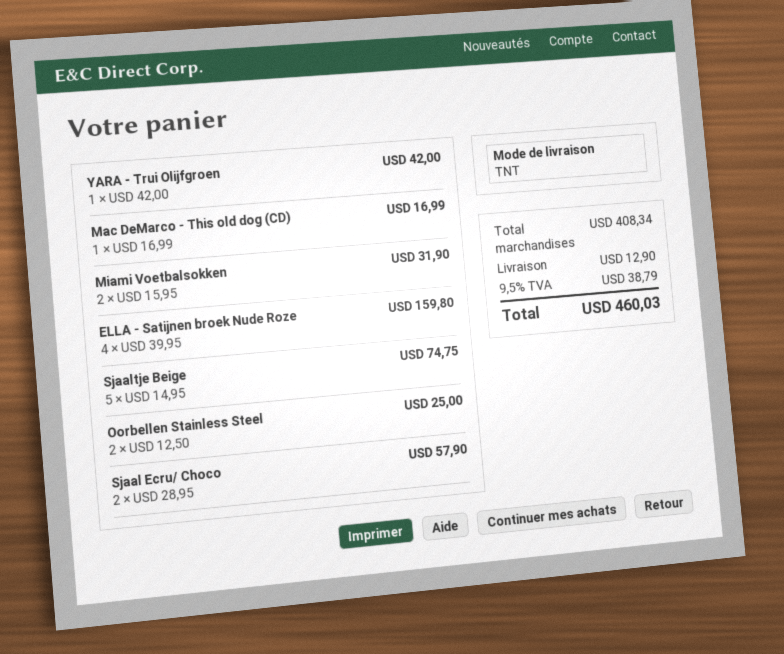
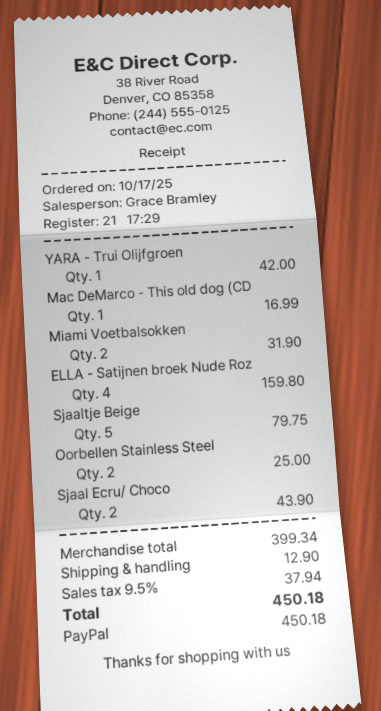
Sjaaltje Beige: 5 for 74.75 -> 5 for 79.75
Sjaal Ecru/ Choco: 2 for 57.90 -> 2 for 43.90
subtotal: 408.34 -> 399.34
tax: 9.5% = 38.79 -> 9.5% = 37.94
total: 460.03 -> 450.18

